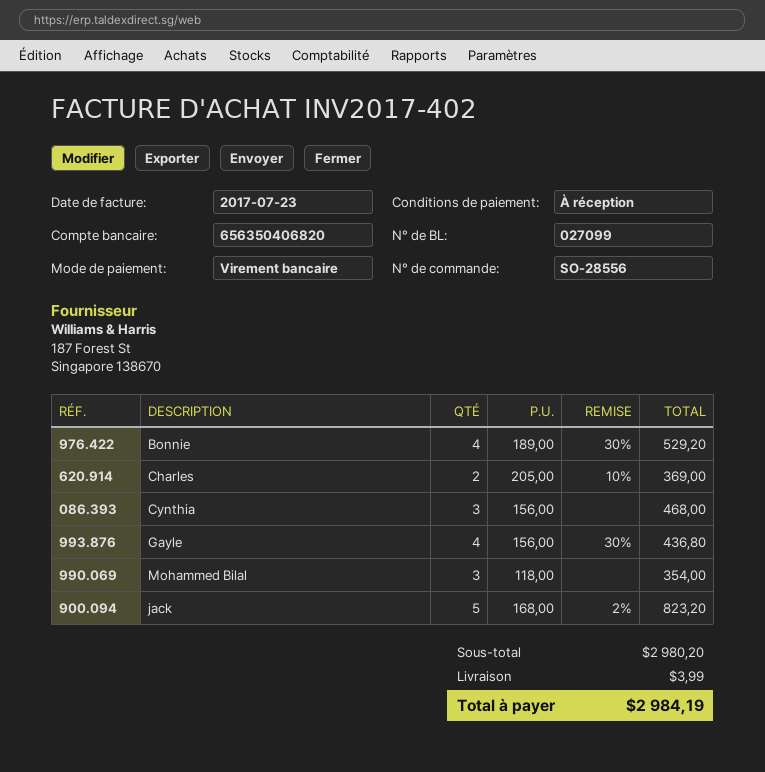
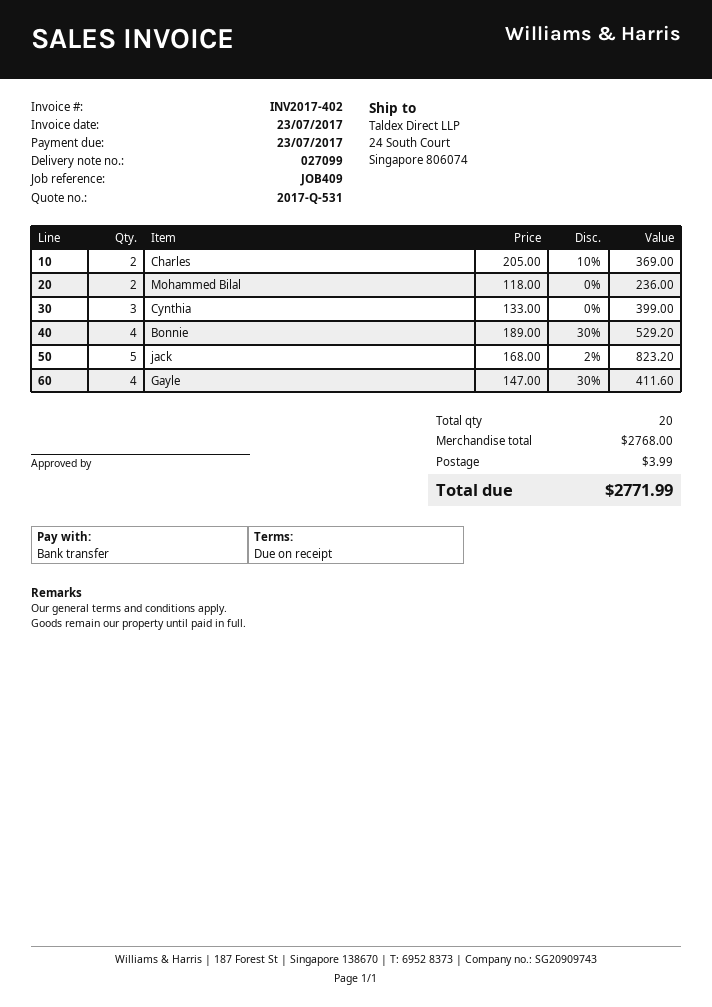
Cynthia: 3 x 156.00 = 468.00 -> 3 x 133.00 = 399.00
Gayle: 4 x 156.00 - 30% = 436.80 -> 4 x 147.00 - 30% = 411.60
Mohammed Bilal: 3 x 118.00 = 354.00 -> 2 x 118.00 = 236.00
subtotal: 2980.20 -> 2768.00
total: 2984.19 -> 2771.99

